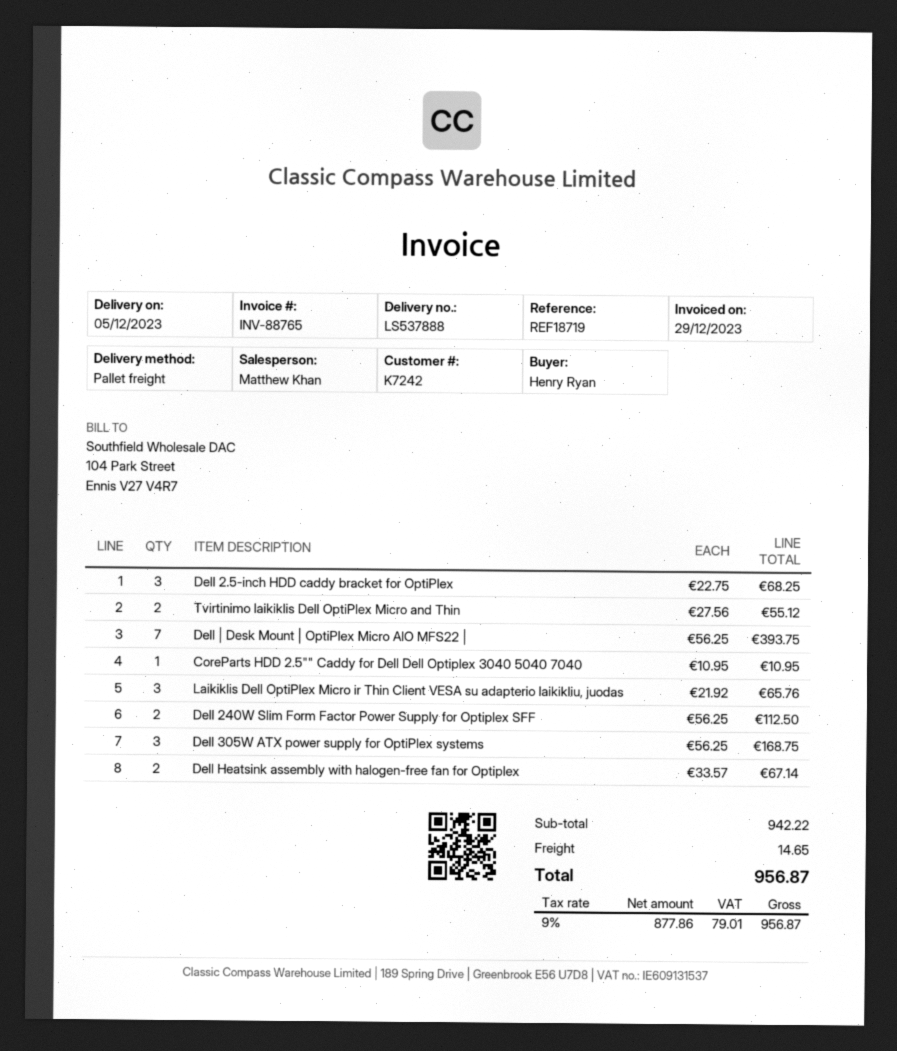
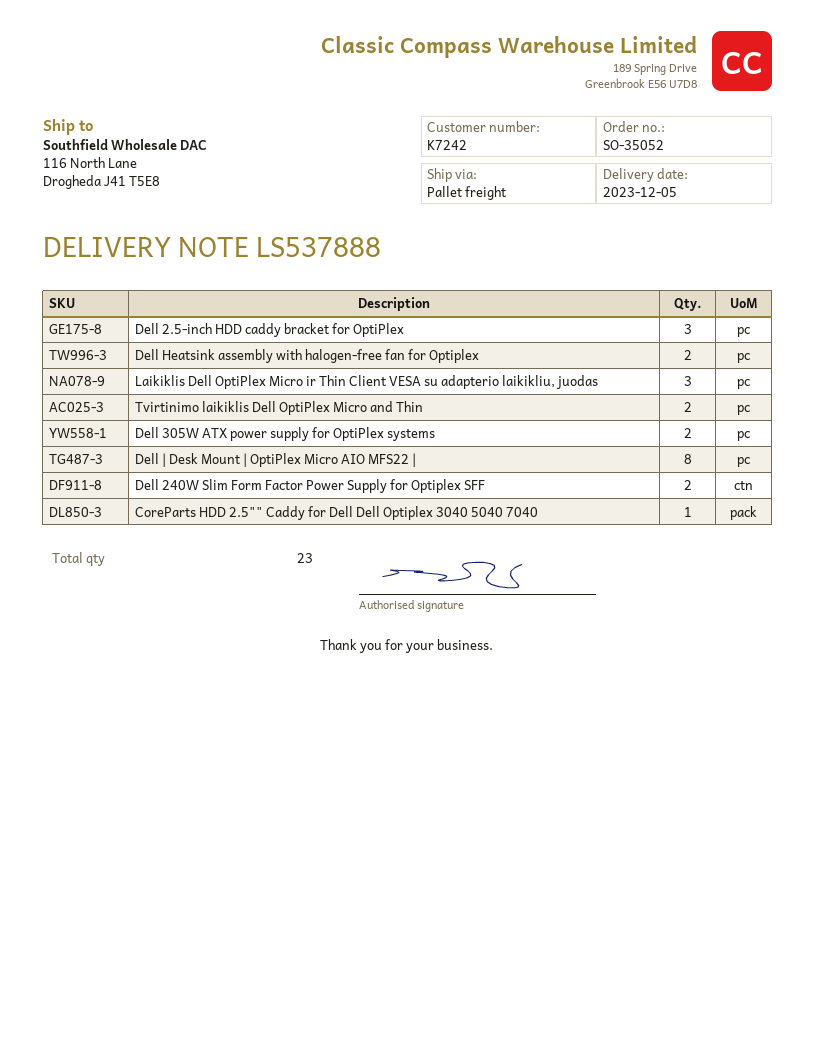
Dell | Desk Mount | OptiPlex Micro AIO MFS22 |: 7 -> 8
Dell 305W ATX power supply for OptiPlex systems: 3 -> 2

